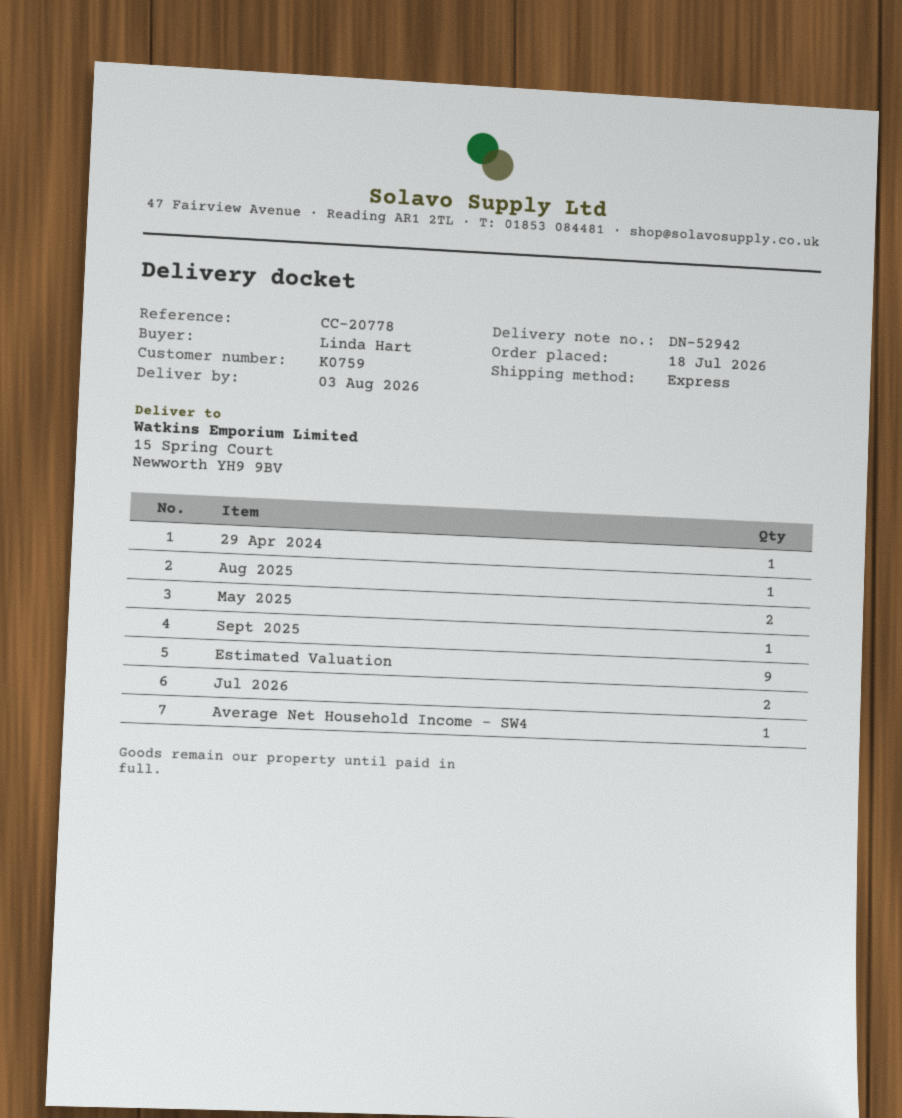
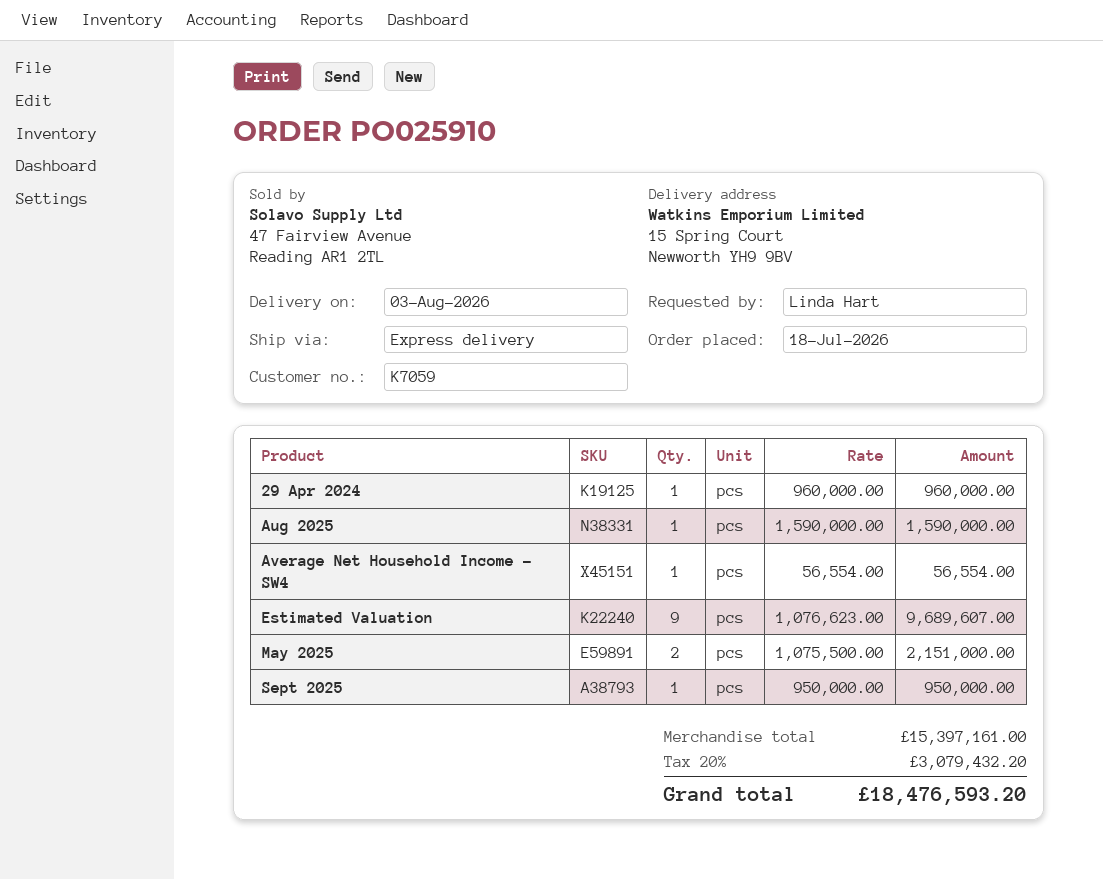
customer number: K0759 -> K7059
Jul 2026: 2 -> none

